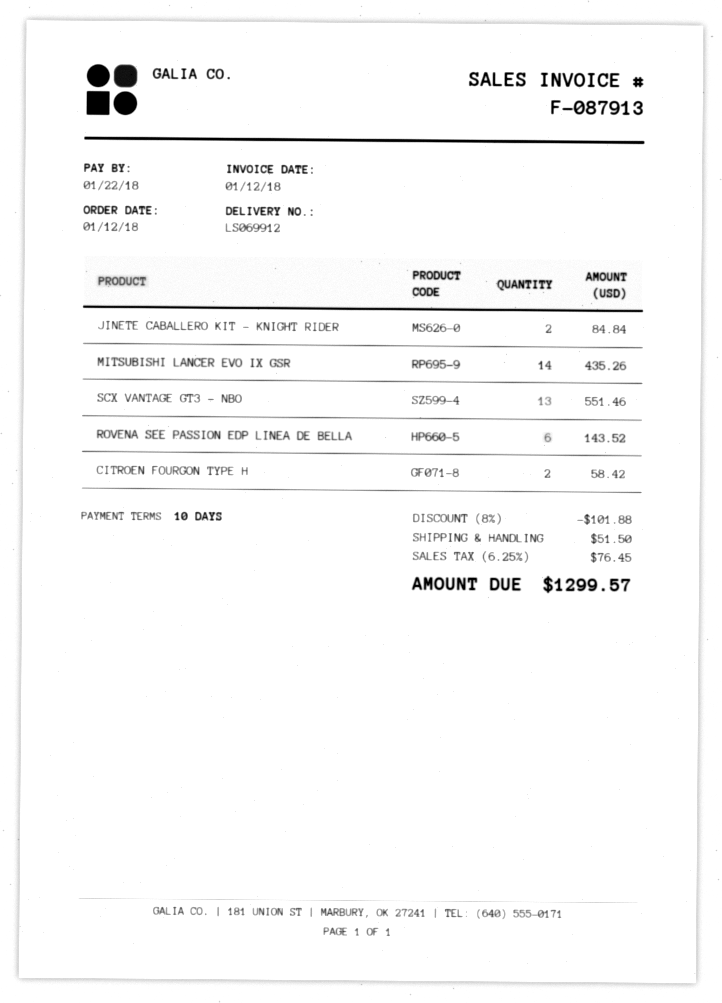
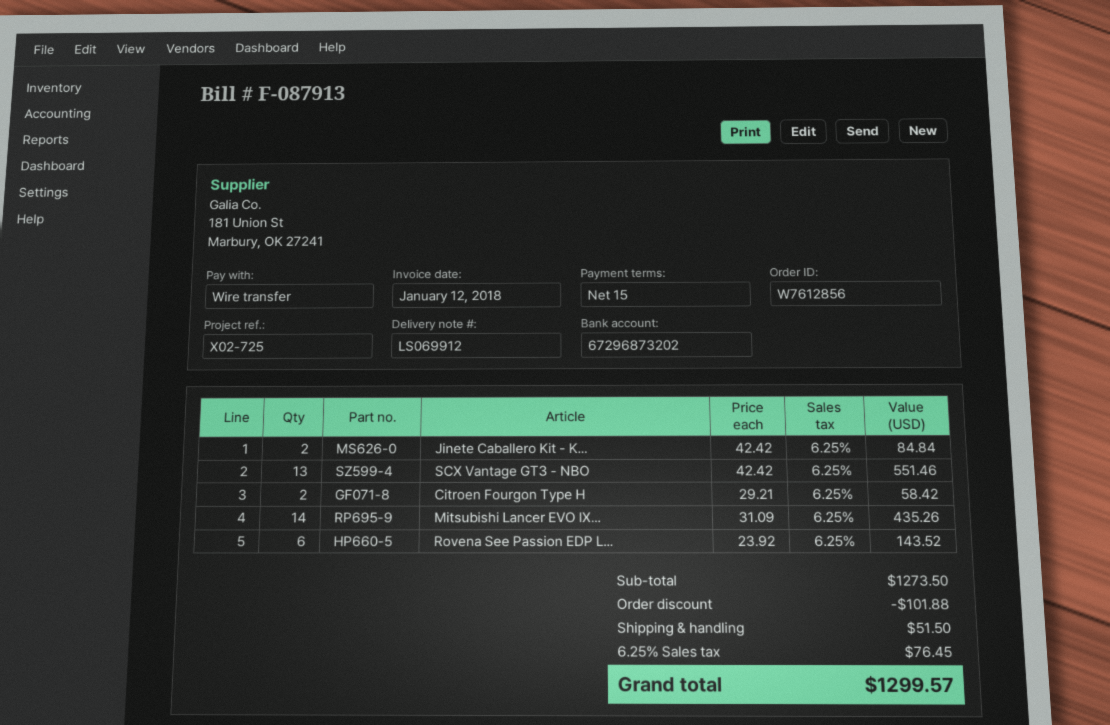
payment terms: 10 days -> 15 days

